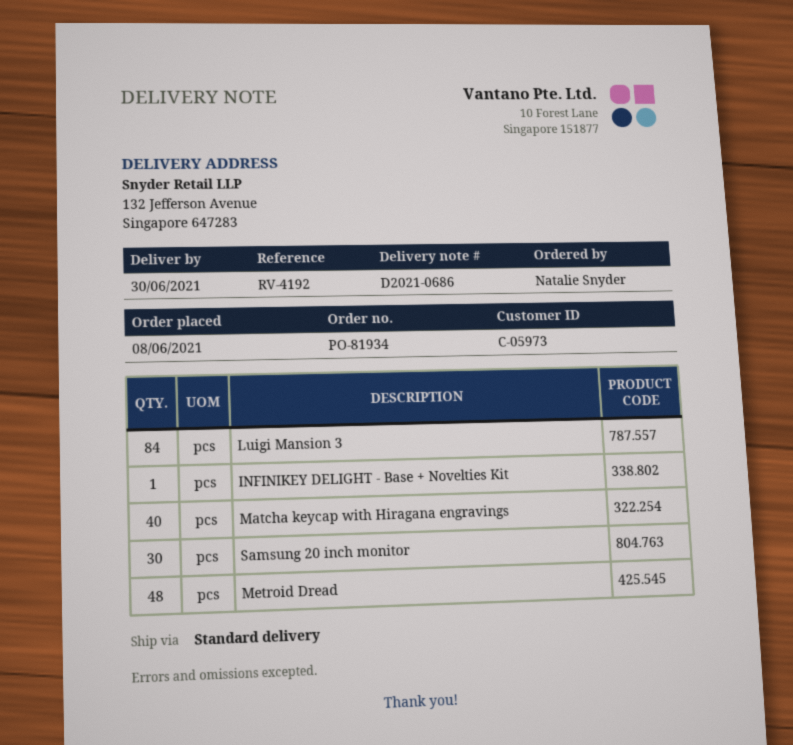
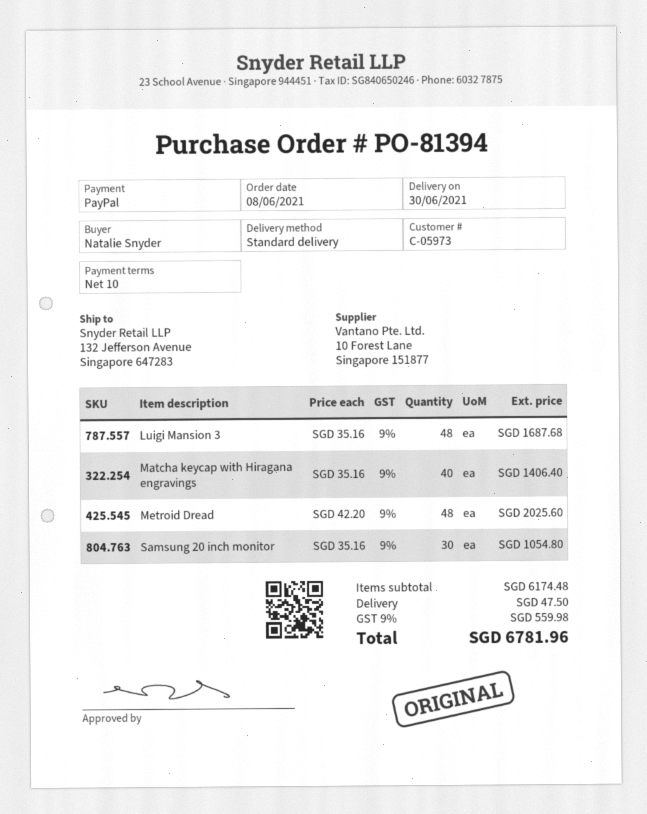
order number: PO-81934 -> PO-81394
Luigi Mansion 3: 84 -> 48
INFINIKEY DELIGHT - Base + Novelties Kit: 1 -> none

